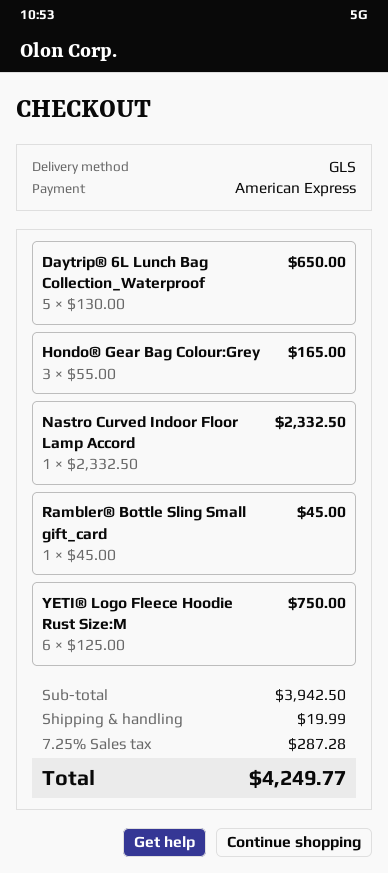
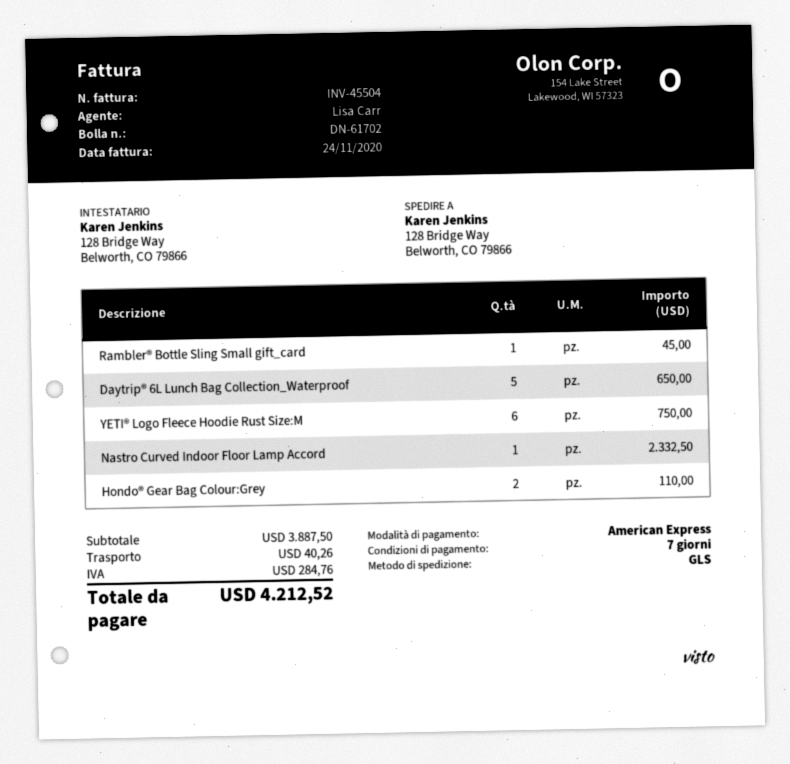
Hondo® Gear Bag Colour:Grey: 3 for 165.00 -> 2 for 110.00
subtotal: 3942.50 -> 3887.50
shipping: 19.99 -> 40.26
tax: 287.28 -> 284.76
total: 4249.77 -> 4212.52

